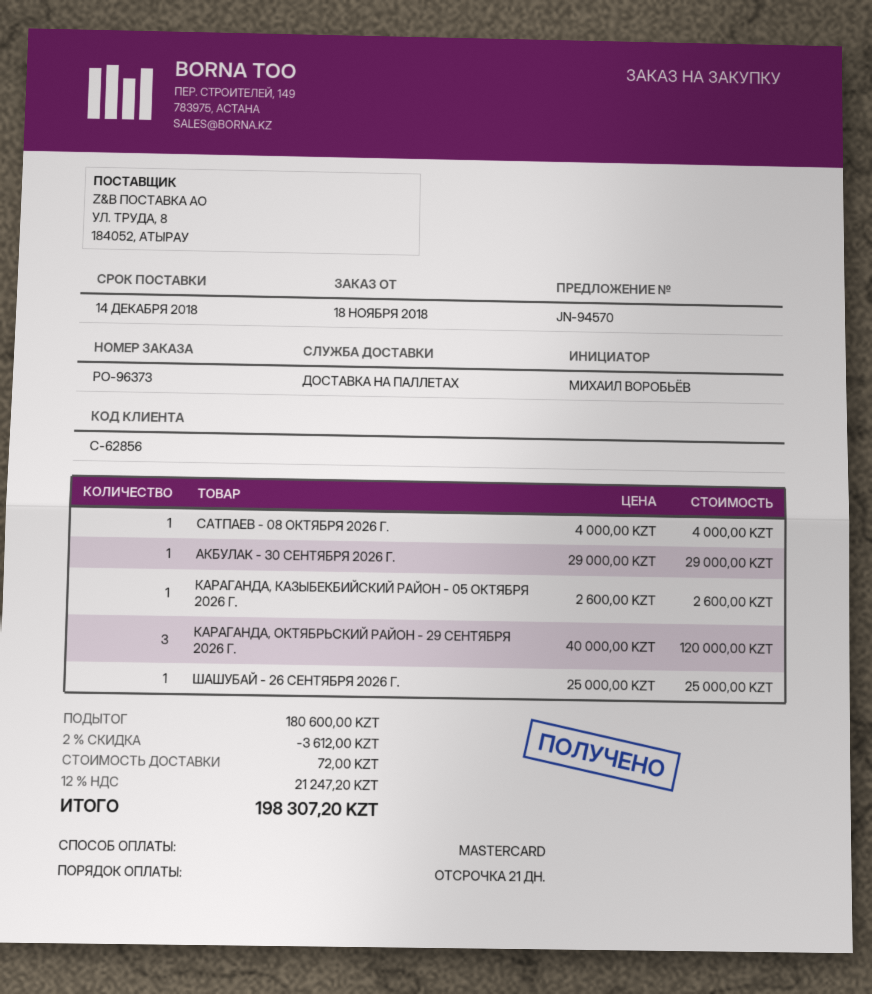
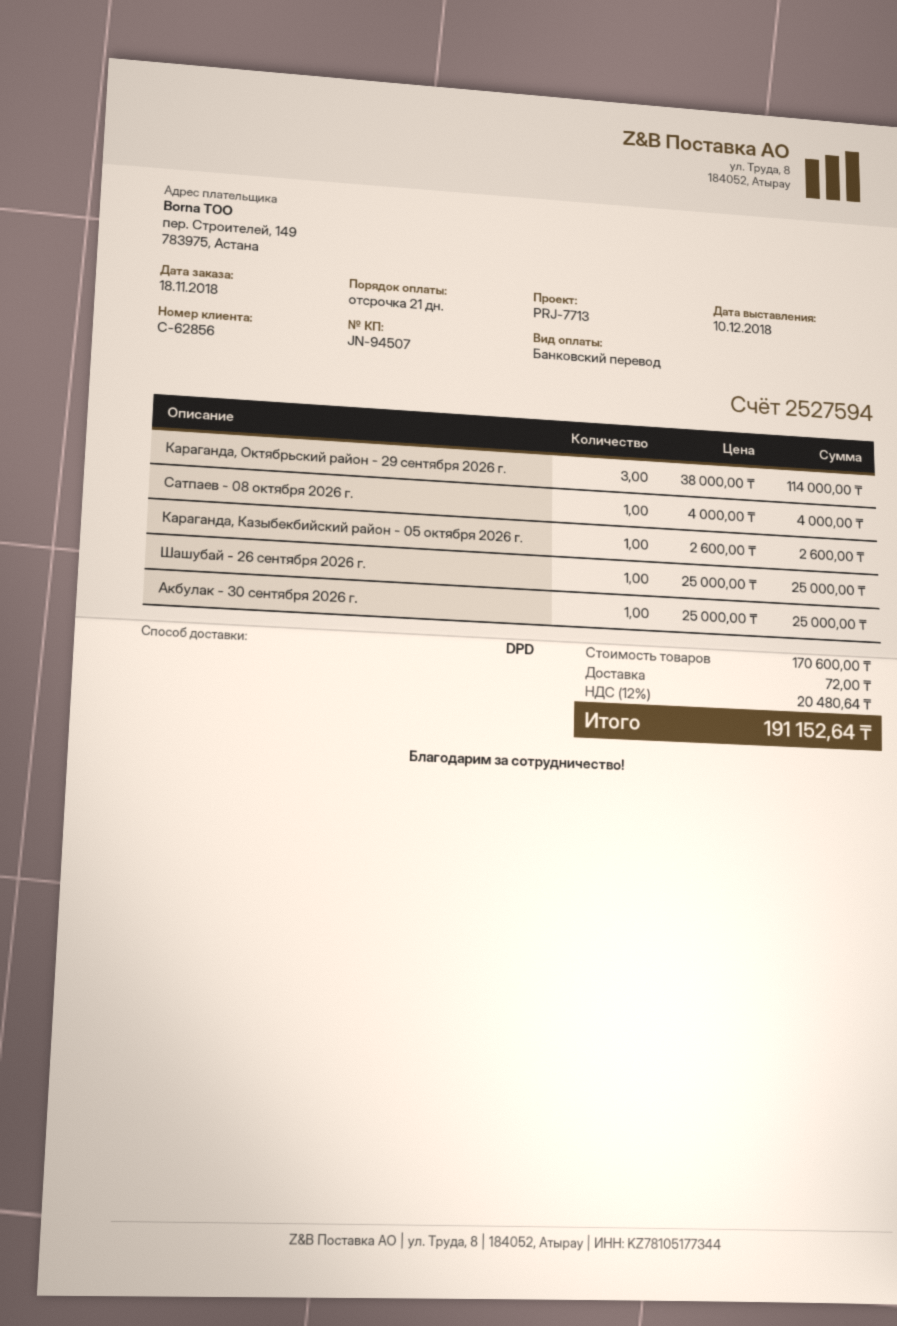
quote number: JN-94570 -> JN-94507
payment method: Mastercard -> bank transfer
shipping method: pallet freight -> DPD
АКБУЛАК - 30 СЕНТЯБРЯ 2026 Г.: 1 x 29000.00 = 29000.00 -> 1 x 25000.00 = 25000.00
КАРАГАНДА, ОКТЯБРЬСКИЙ РАЙОН - 29 СЕНТЯБРЯ 2026 Г.: 3 x 40000.00 = 120000.00 -> 3 x 38000.00 = 114000.00
subtotal: 180600.00 -> 170600.00
discount: 2% = 3612.00 -> none
tax: 12% = 21247.20 -> 12% = 20480.64
total: 198307.20 -> 191152.64

